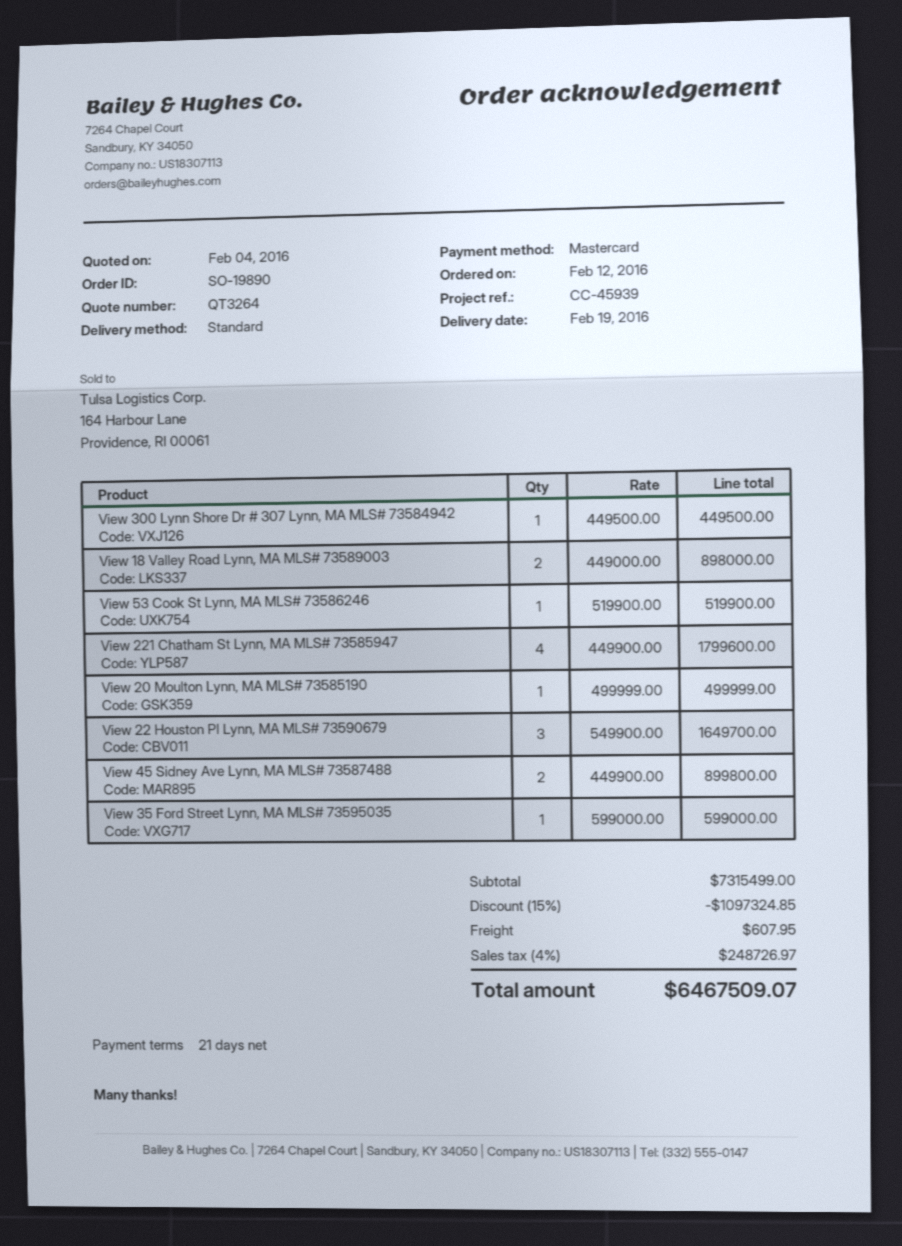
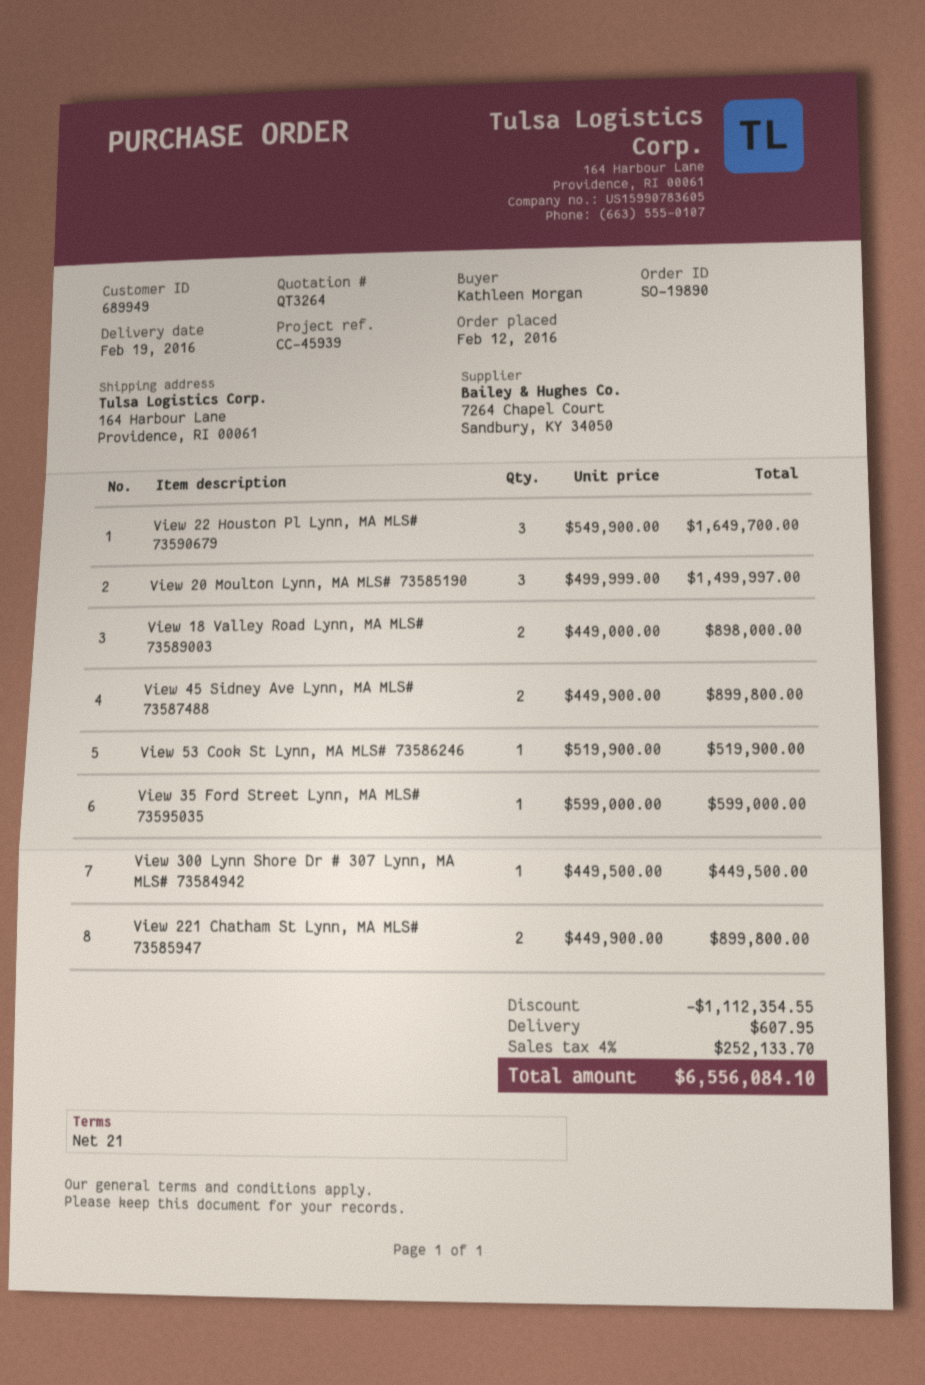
View 221 Chatham St Lynn, MA MLS# 73585947: 4 x 449900.00 = 1799600.00 -> 2 x 449900.00 = 899800.00
View 20 Moulton Lynn, MA MLS# 73585190: 1 x 499999.00 = 499999.00 -> 3 x 499999.00 = 1499997.00
discount: 1097324.85 -> 1112354.55
tax: 4% = 248726.97 -> 4% = 252133.70
total: 6467509.07 -> 6556084.10

